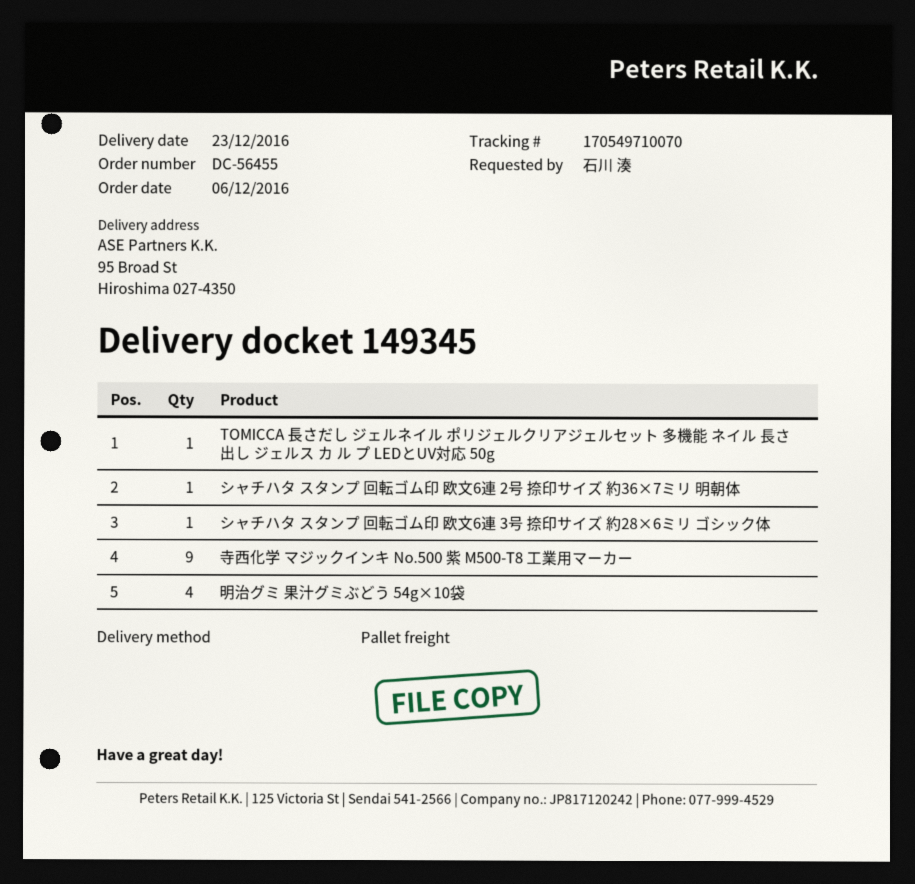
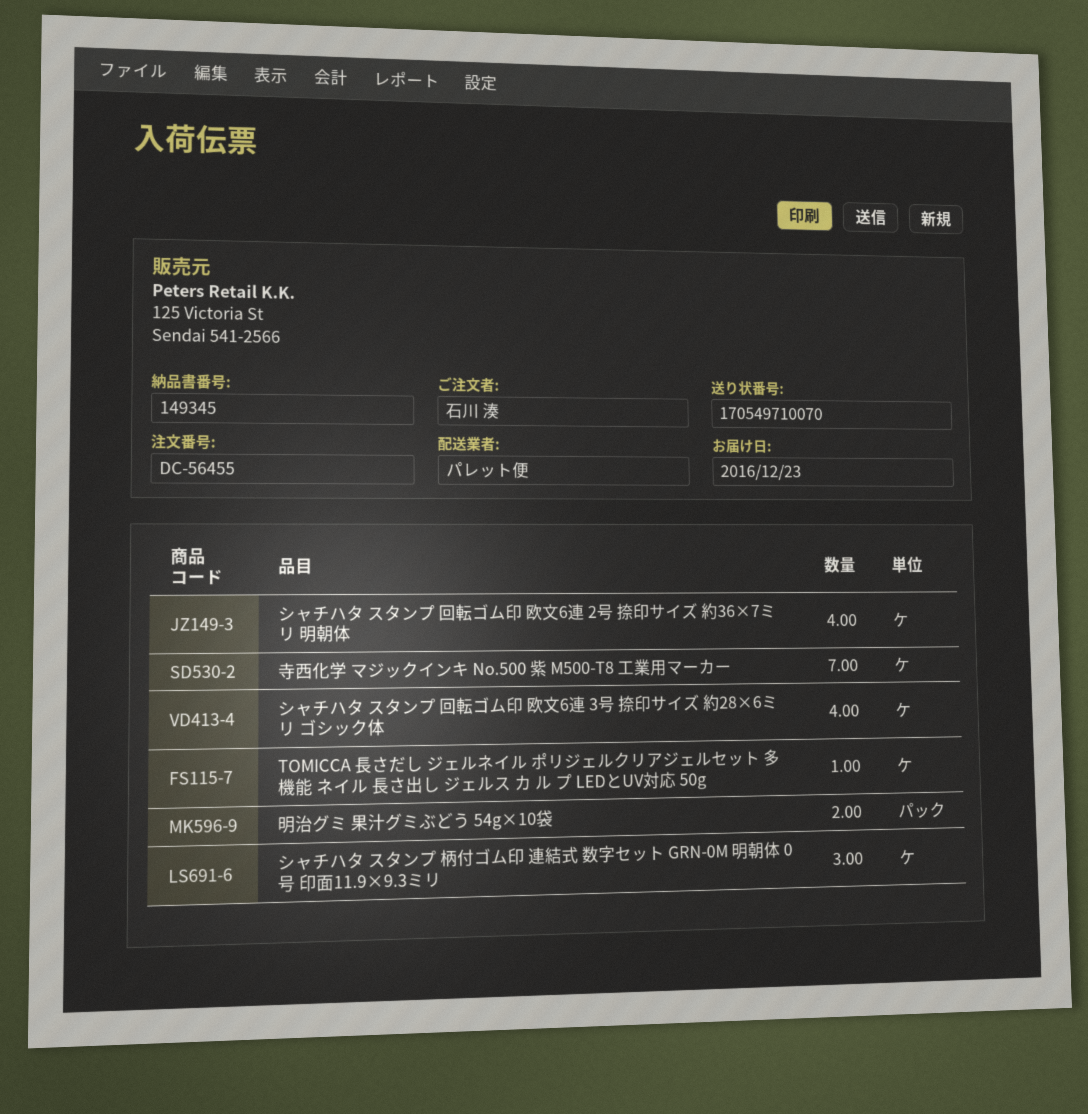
シャチハタ スタンプ 回転ゴム印 欧文6連 2号 捺印サイズ 約36×7ミリ 明朝体: 1 -> 4
シャチハタ スタンプ 回転ゴム印 欧文6連 3号 捺印サイズ 約28×6ミリ ゴシック体: 1 -> 4
寺西化学 マジックインキ No.500 紫 M500-T8 工業用マーカー: 9 -> 7
明治グミ 果汁グミぶどう 54g×10袋: 4 -> 2
シャチハタ スタンプ 柄付ゴム印 連結式 数字セット GRN-0M 明朝体 0号 印面11.9×9.3ミリ: none -> 3

